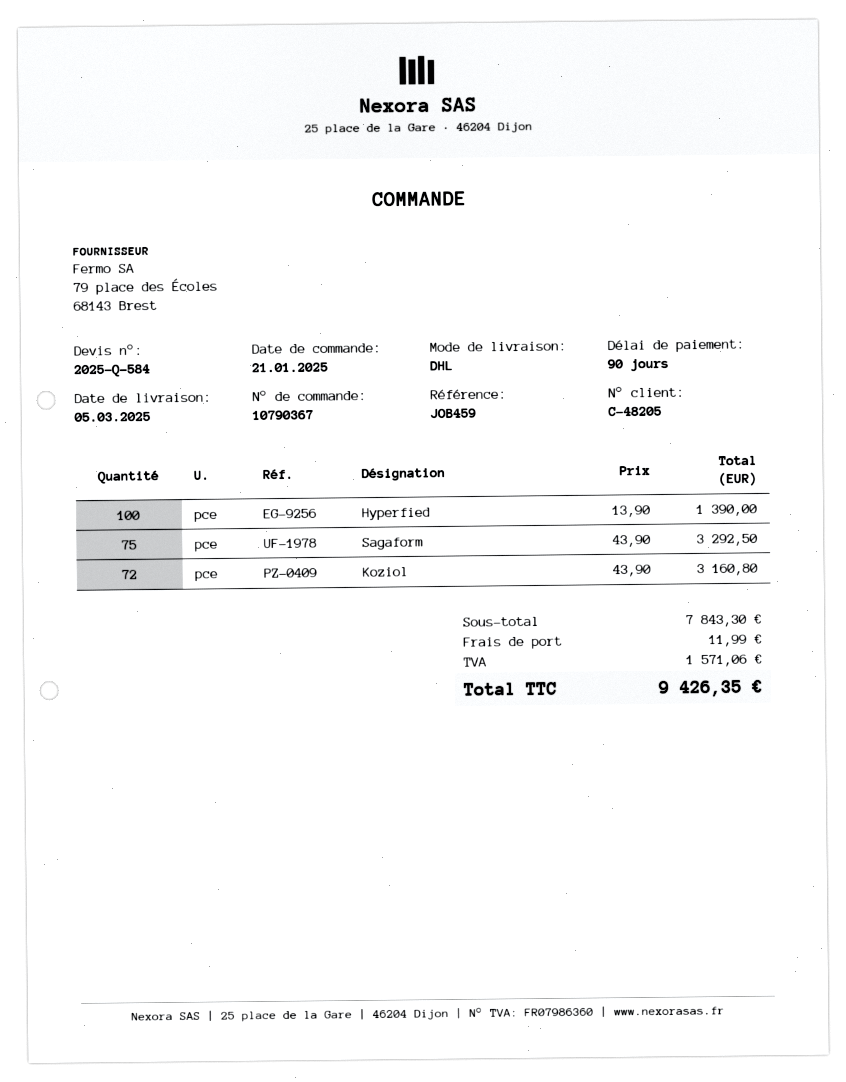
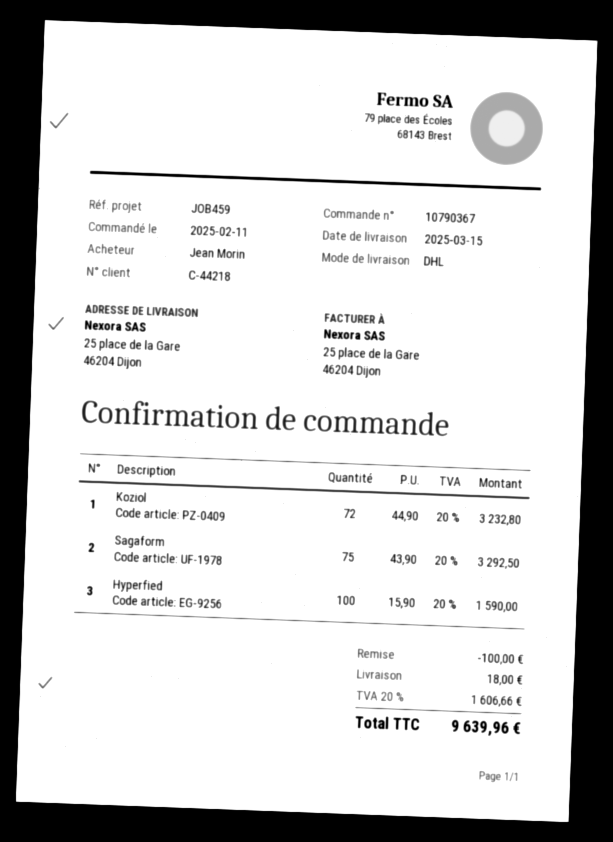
order date: 2025-01-21 -> 2025-02-11
delivery date: 2025-03-05 -> 2025-03-15
customer number: C-48205 -> C-44218
Hyperfied: 100 x 13.90 = 1390.00 -> 100 x 15.90 = 1590.00
Koziol: 72 x 43.90 = 3160.80 -> 72 x 44.90 = 3232.80
discount: none -> 100.00
shipping: 11.99 -> 18.00
tax: 1571.06 -> 1606.66
total: 9426.35 -> 9639.96

